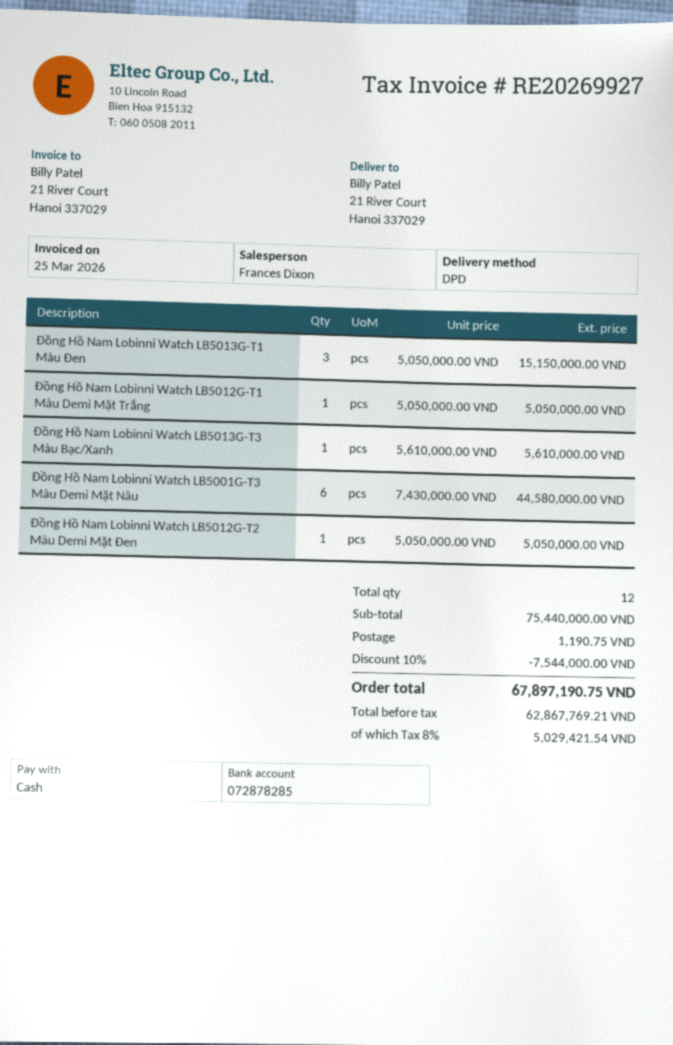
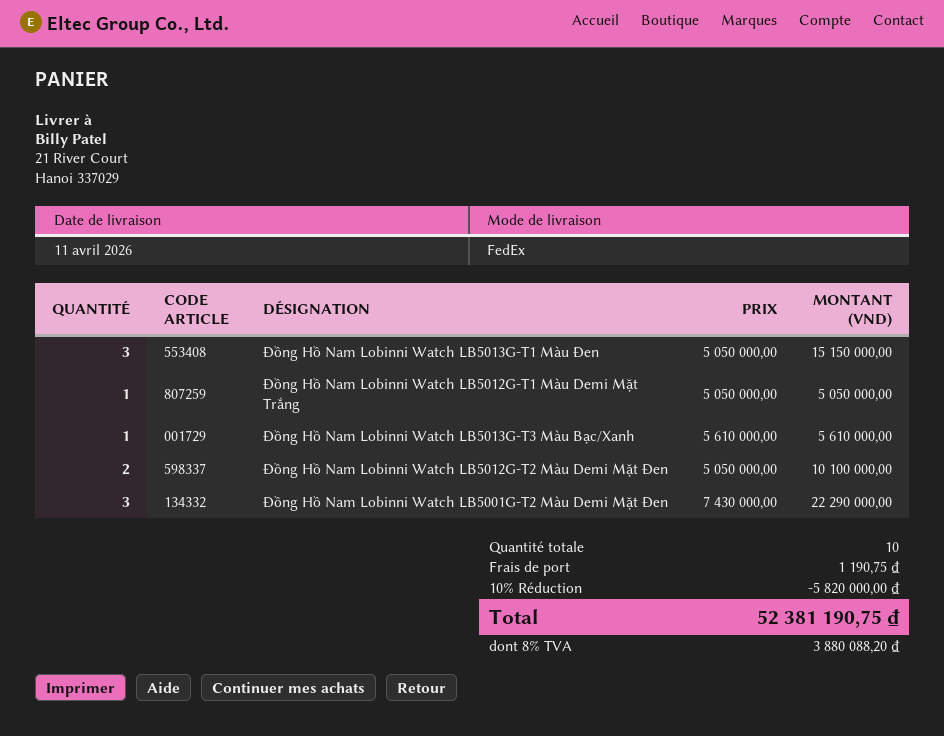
shipping method: DPD -> FedEx
Đồng Hồ Nam Lobinni Watch LB5001G-T3 Màu Demi Mặt Nâu: 6 x 7430000.00 = 44580000.00 -> none
Đồng Hồ Nam Lobinni Watch LB5012G-T2 Màu Demi Mặt Đen: 1 x 5050000.00 = 5050000.00 -> 2 x 5050000.00 = 10100000.00
Đồng Hồ Nam Lobinni Watch LB5001G-T2 Màu Demi Mặt Đen: none -> 3 x 7430000.00 = 22290000.00
total quantity: 12 -> 10
discount: 10% = 7544000.00 -> 10% = 5820000.00
tax: 8% = 5029421.54 -> 8% = 3880088.20
total: 67897190.75 -> 52381190.75

